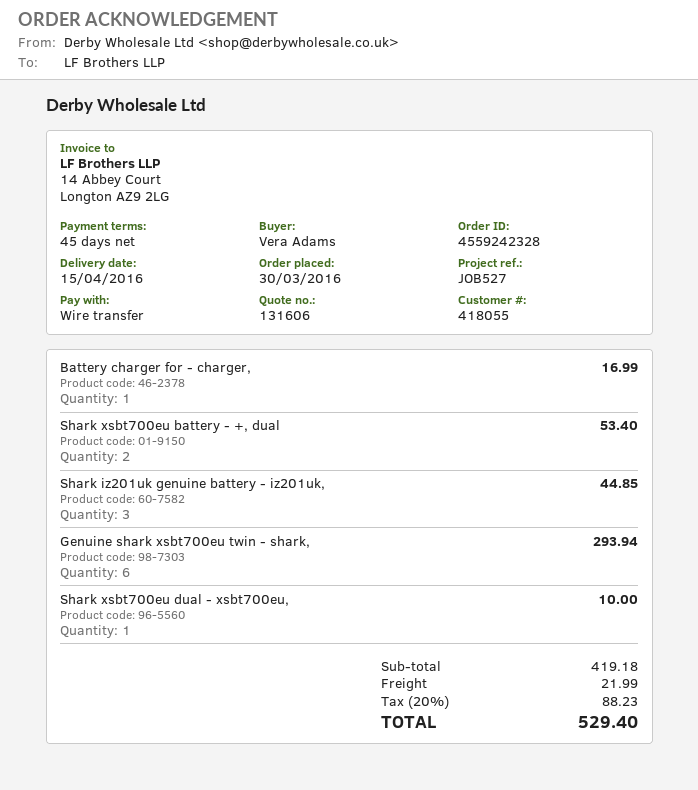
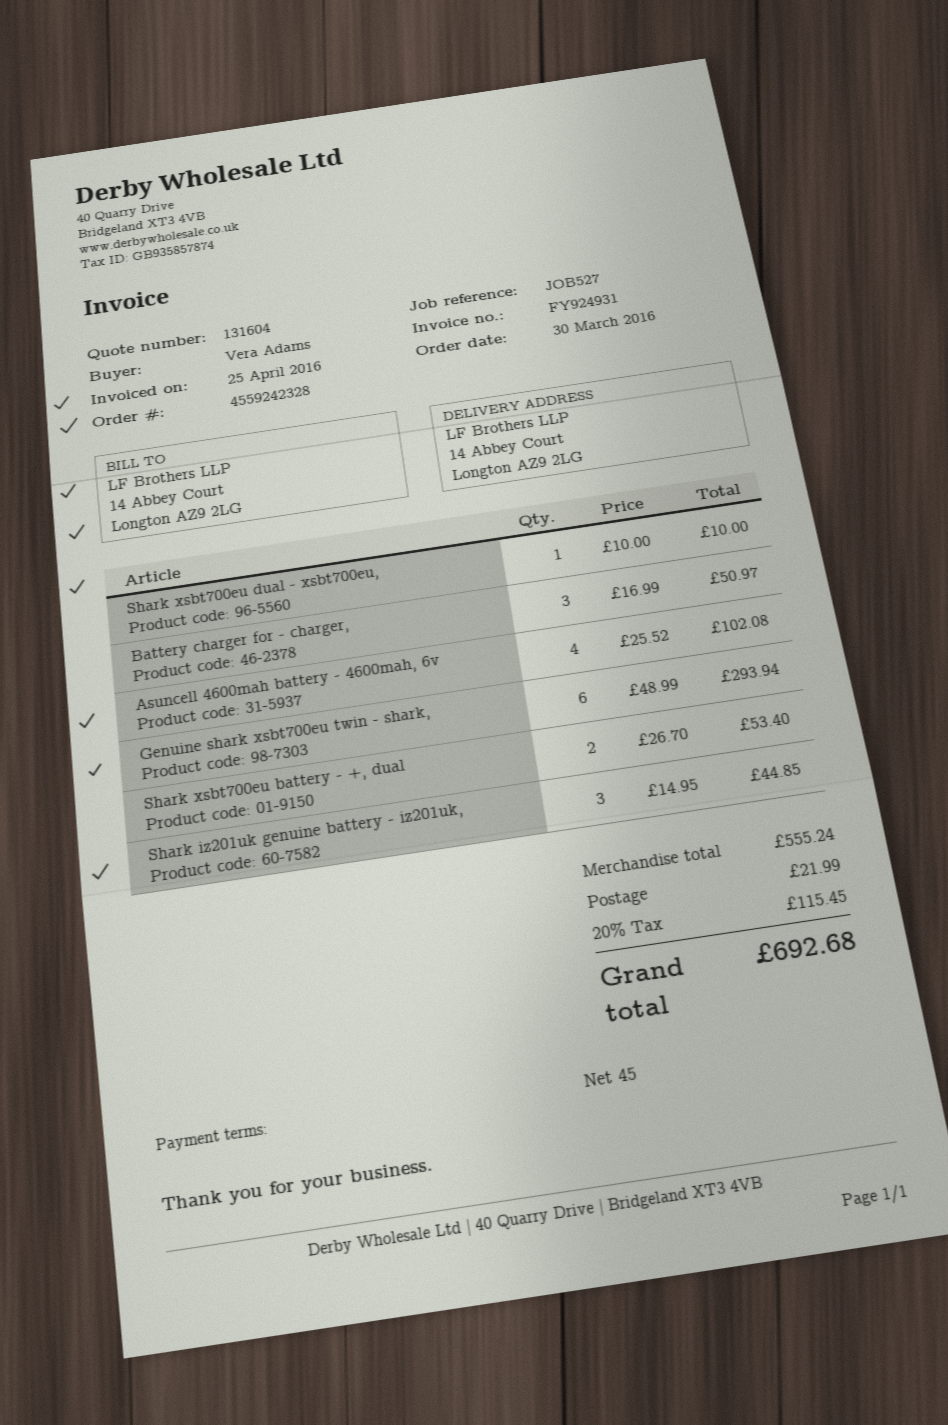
quote number: 131606 -> 131604
Battery charger for - charger,: 1 for 16.99 -> 3 for 50.97
Asuncell 4600mah battery - 4600mah, 6v: none -> 4 for 102.08
subtotal: 419.18 -> 555.24
tax: 20% = 88.23 -> 20% = 115.45
total: 529.40 -> 692.68

